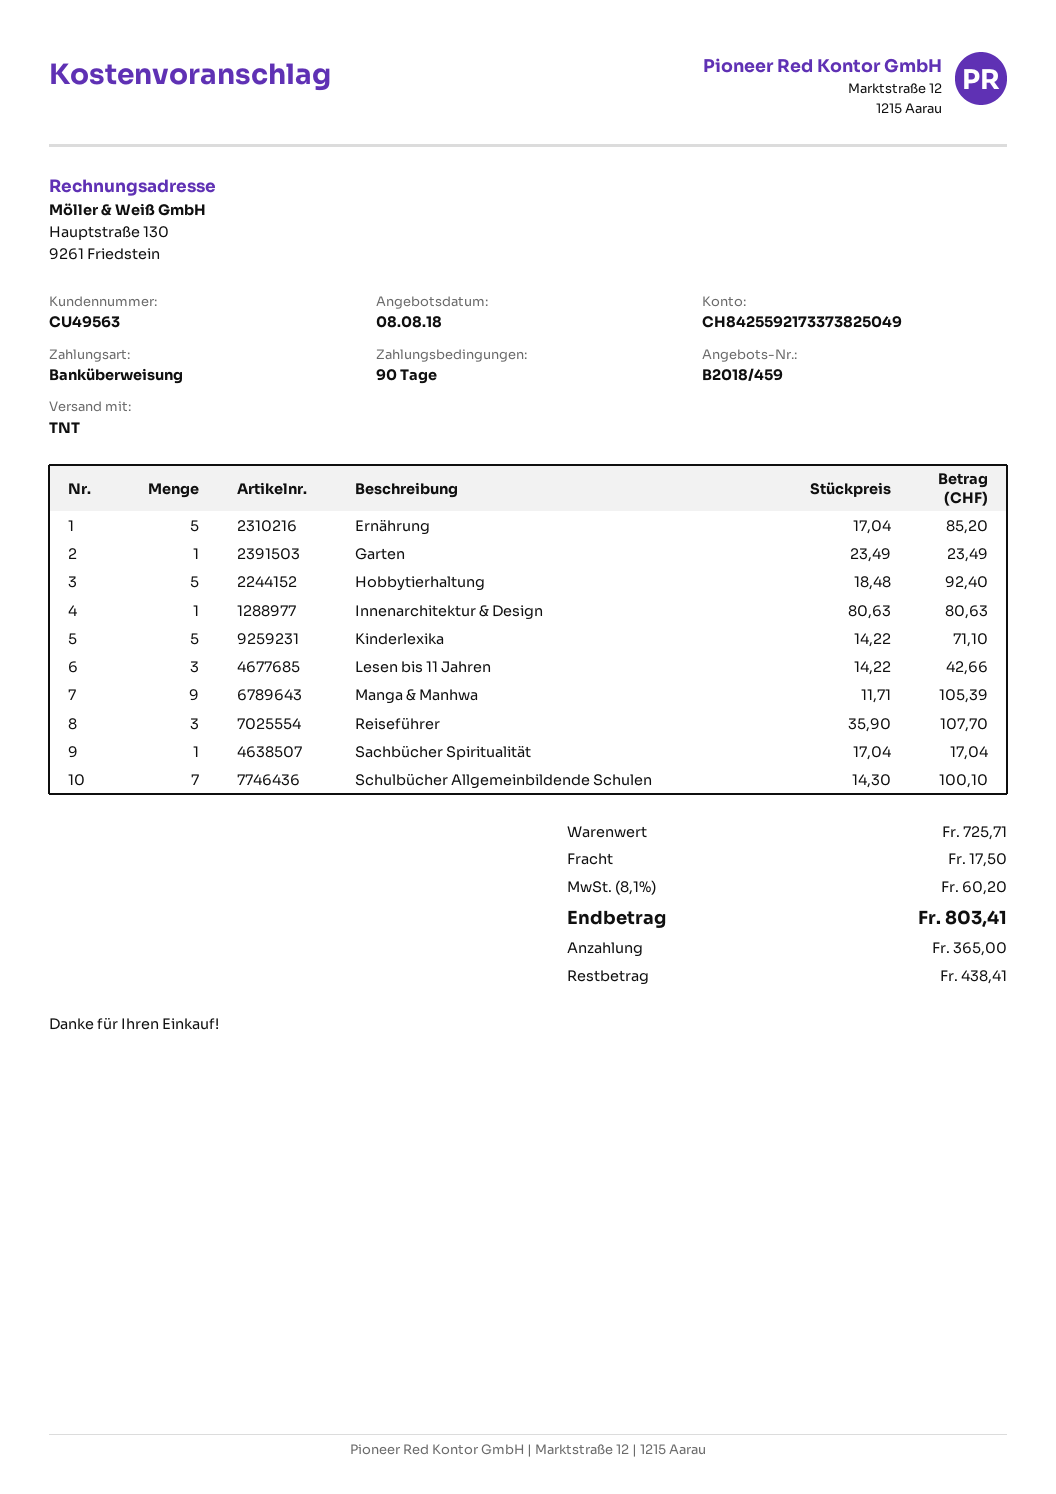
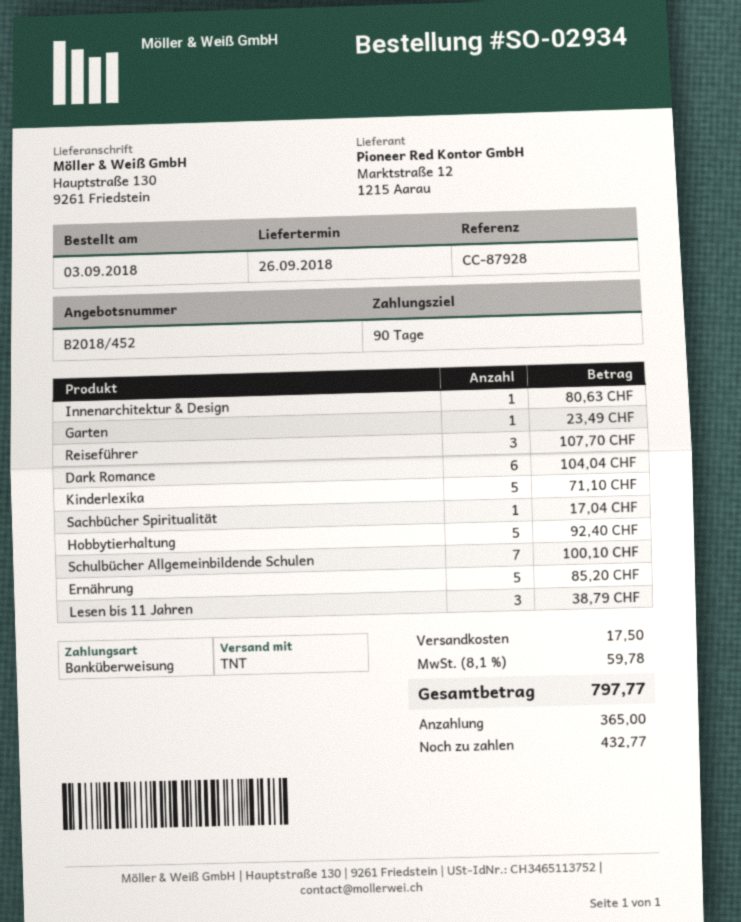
quote number: B2018/459 -> B2018/452
Lesen bis 11 Jahren: 3 for 42.66 -> 3 for 38.79
Manga & Manhwa: 9 for 105.39 -> none
Dark Romance: none -> 6 for 104.04
tax: 8.1% = 60.20 -> 8.1% = 59.78
total: 803.41 -> 797.77
balance: 438.41 -> 432.77

